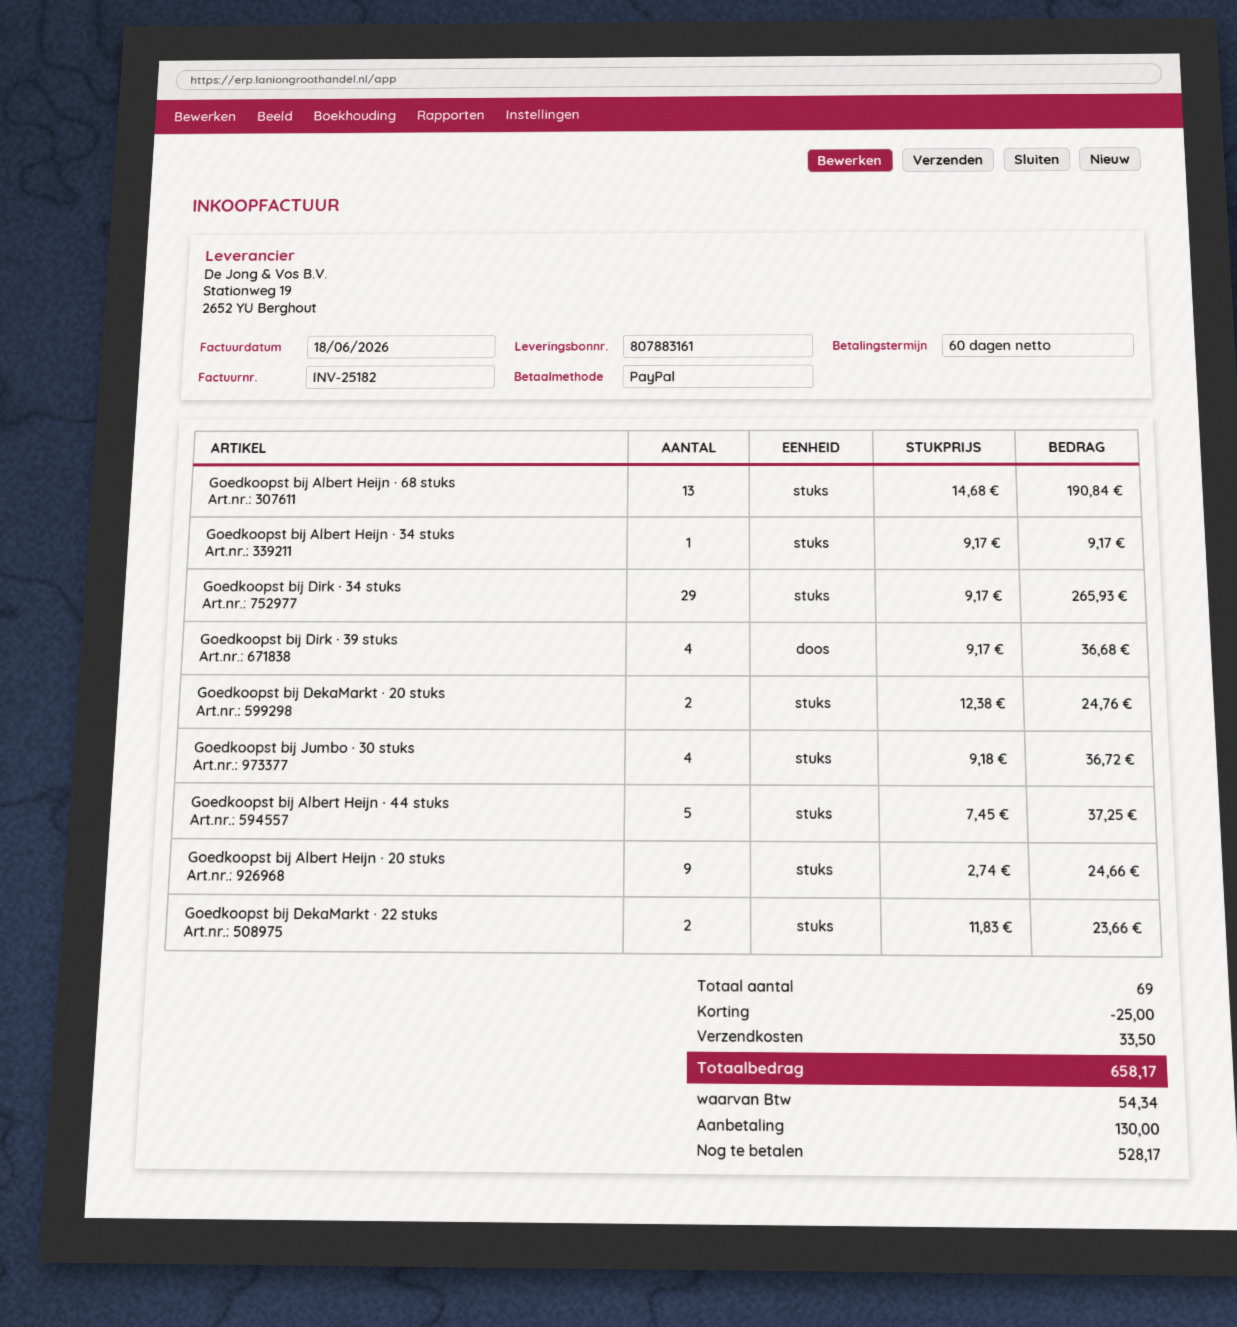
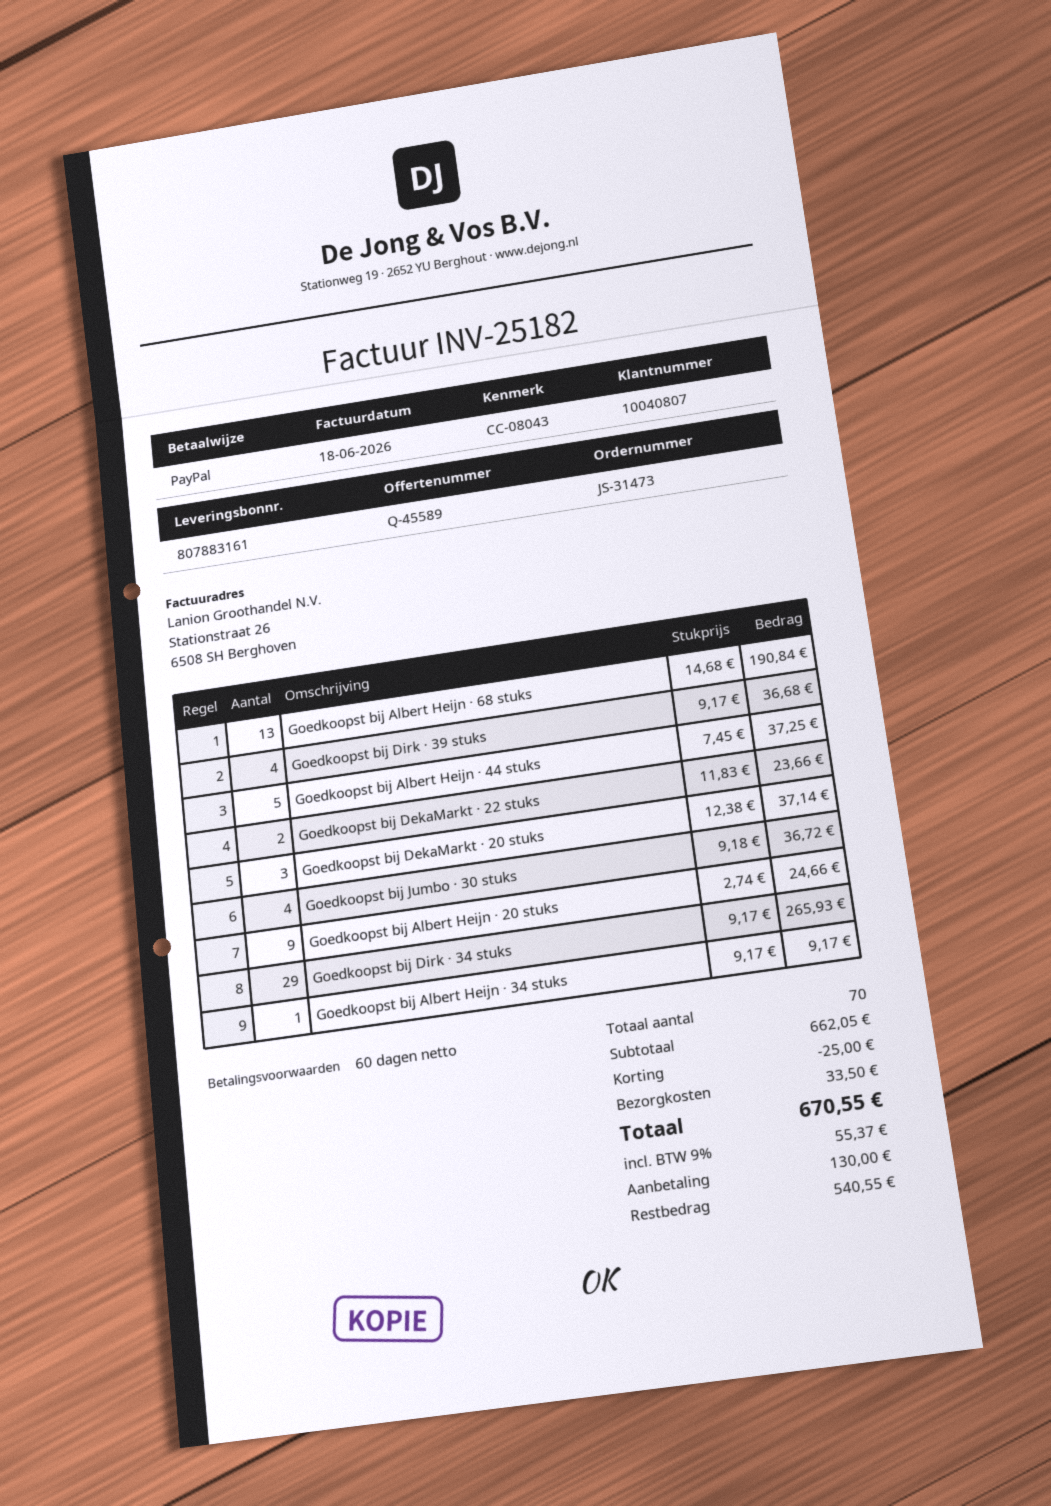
Goedkoopst bij DekaMarkt · 20 stuks: 2 x 12.38 = 24.76 -> 3 x 12.38 = 37.14
total quantity: 69 -> 70
tax: 54.34 -> 55.37
total: 658.17 -> 670.55
balance: 528.17 -> 540.55

